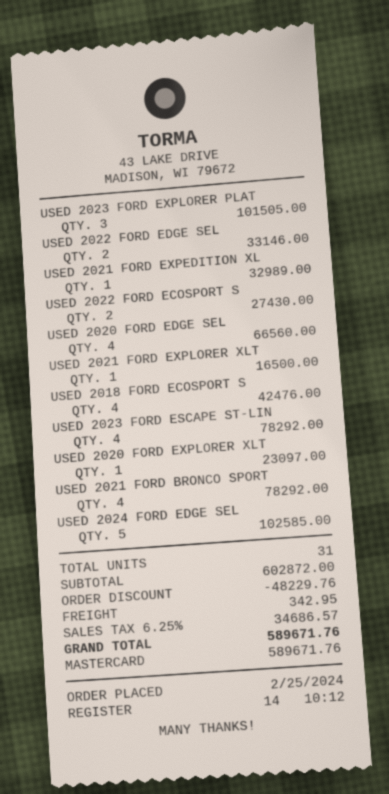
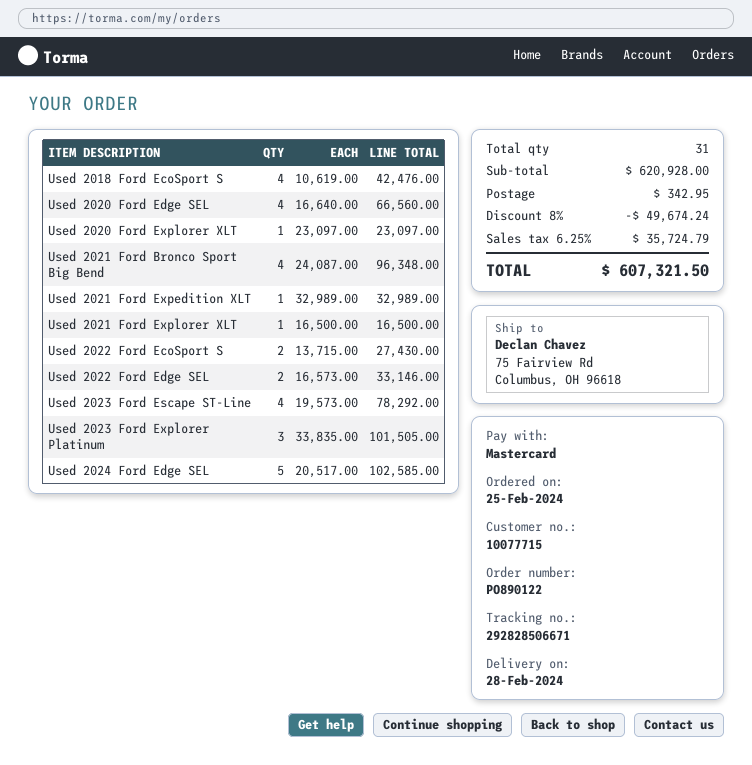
USED 2021 FORD BRONCO SPORT: 4 for 78292.00 -> 4 for 96348.00
subtotal: 602872.00 -> 620928.00
discount: 48229.76 -> 49674.24
tax: 6.25% = 34686.57 -> 6.25% = 35724.79
total: 589671.76 -> 607321.50

